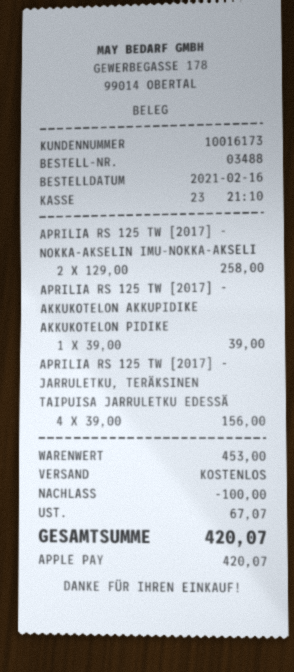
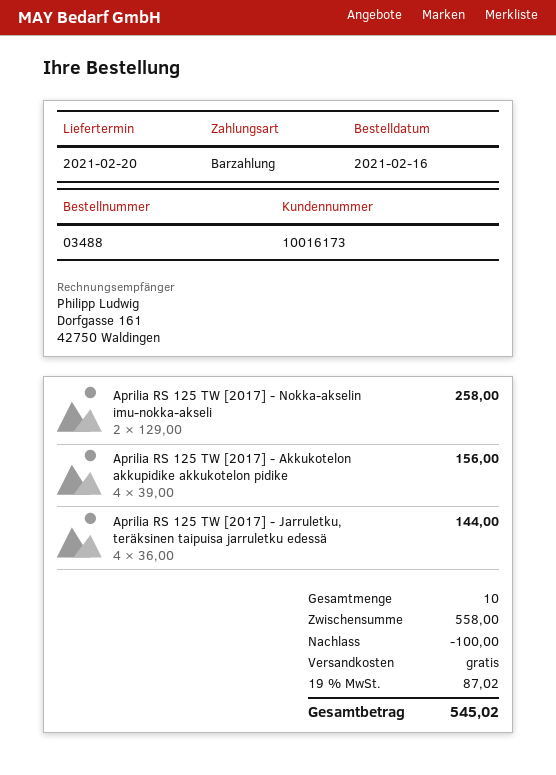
payment method: Apple Pay -> cash
APRILIA RS 125 TW [2017] - AKKUKOTELON AKKUPIDIKE AKKUKOTELON PIDIKE: 1 x 39.00 = 39.00 -> 4 x 39.00 = 156.00
APRILIA RS 125 TW [2017] - JARRULETKU, TERÄKSINEN TAIPUISA JARRULETKU EDESSÄ: 4 x 39.00 = 156.00 -> 4 x 36.00 = 144.00
subtotal: 453.00 -> 558.00
tax: 67.07 -> 87.02
total: 420.07 -> 545.02

